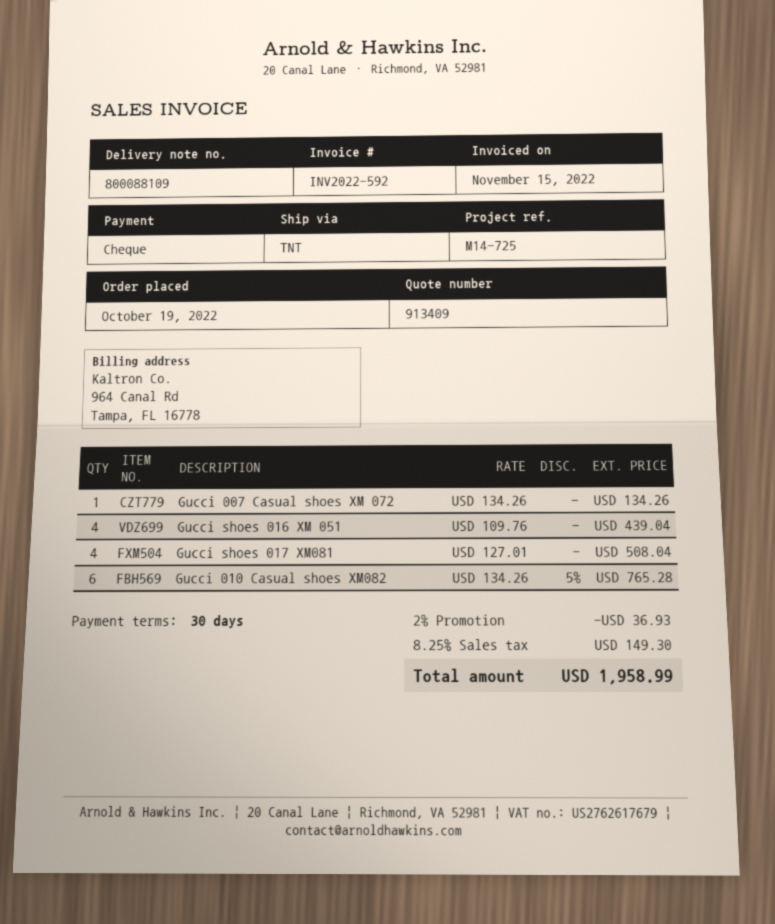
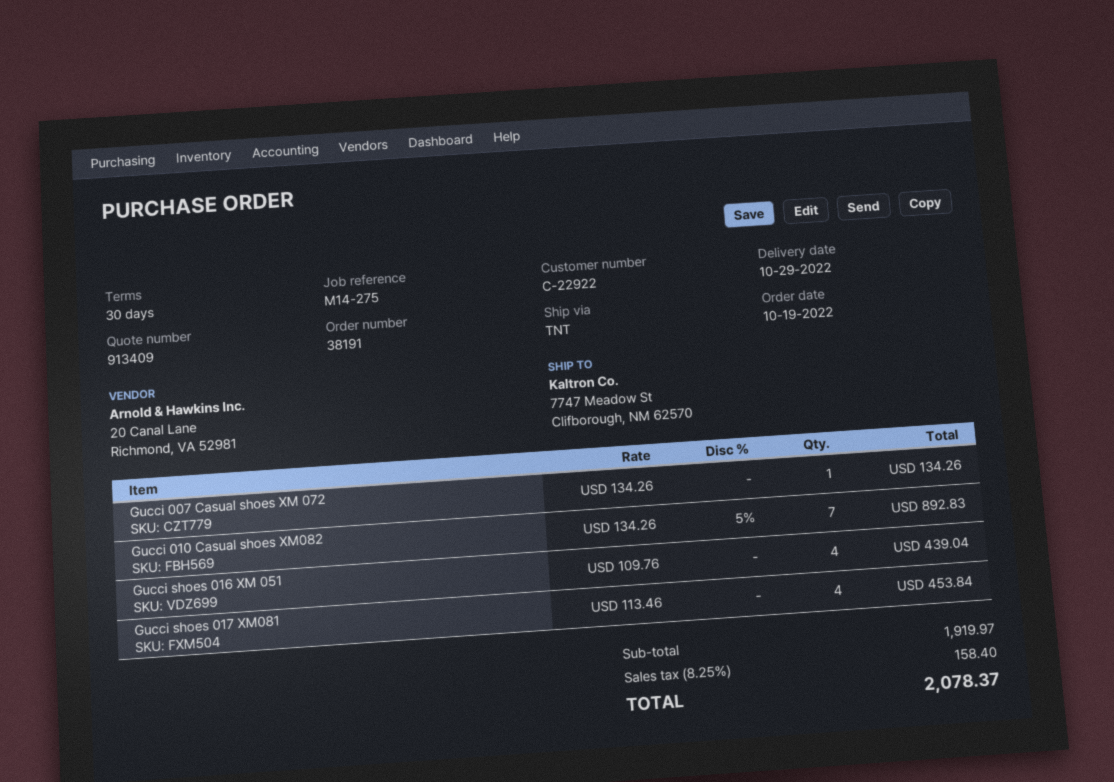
reference: M14-725 -> M14-275
Gucci shoes 017 XM081: 4 x 127.01 = 508.04 -> 4 x 113.46 = 453.84
Gucci 010 Casual shoes XM082: 6 x 134.26 - 5% = 765.28 -> 7 x 134.26 - 5% = 892.83
discount: 2% = 36.93 -> none
tax: 8.25% = 149.30 -> 8.25% = 158.40
total: 1958.99 -> 2078.37

